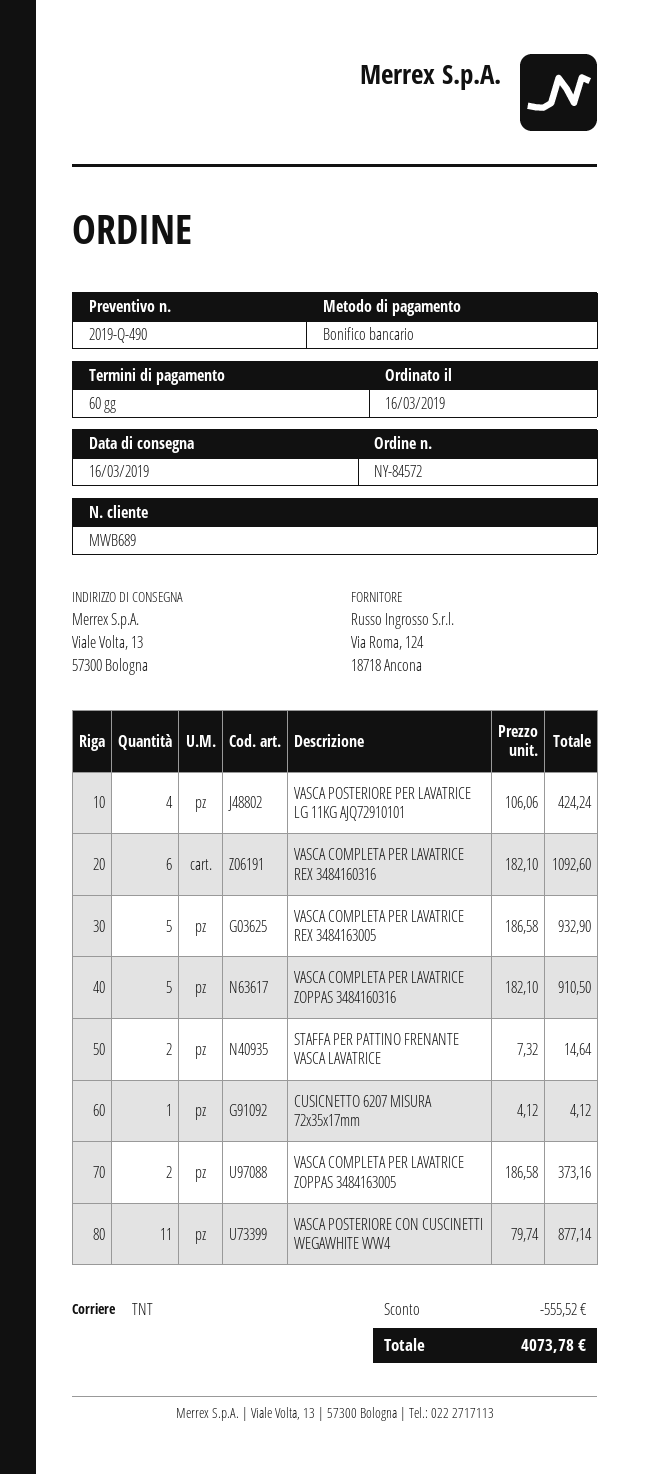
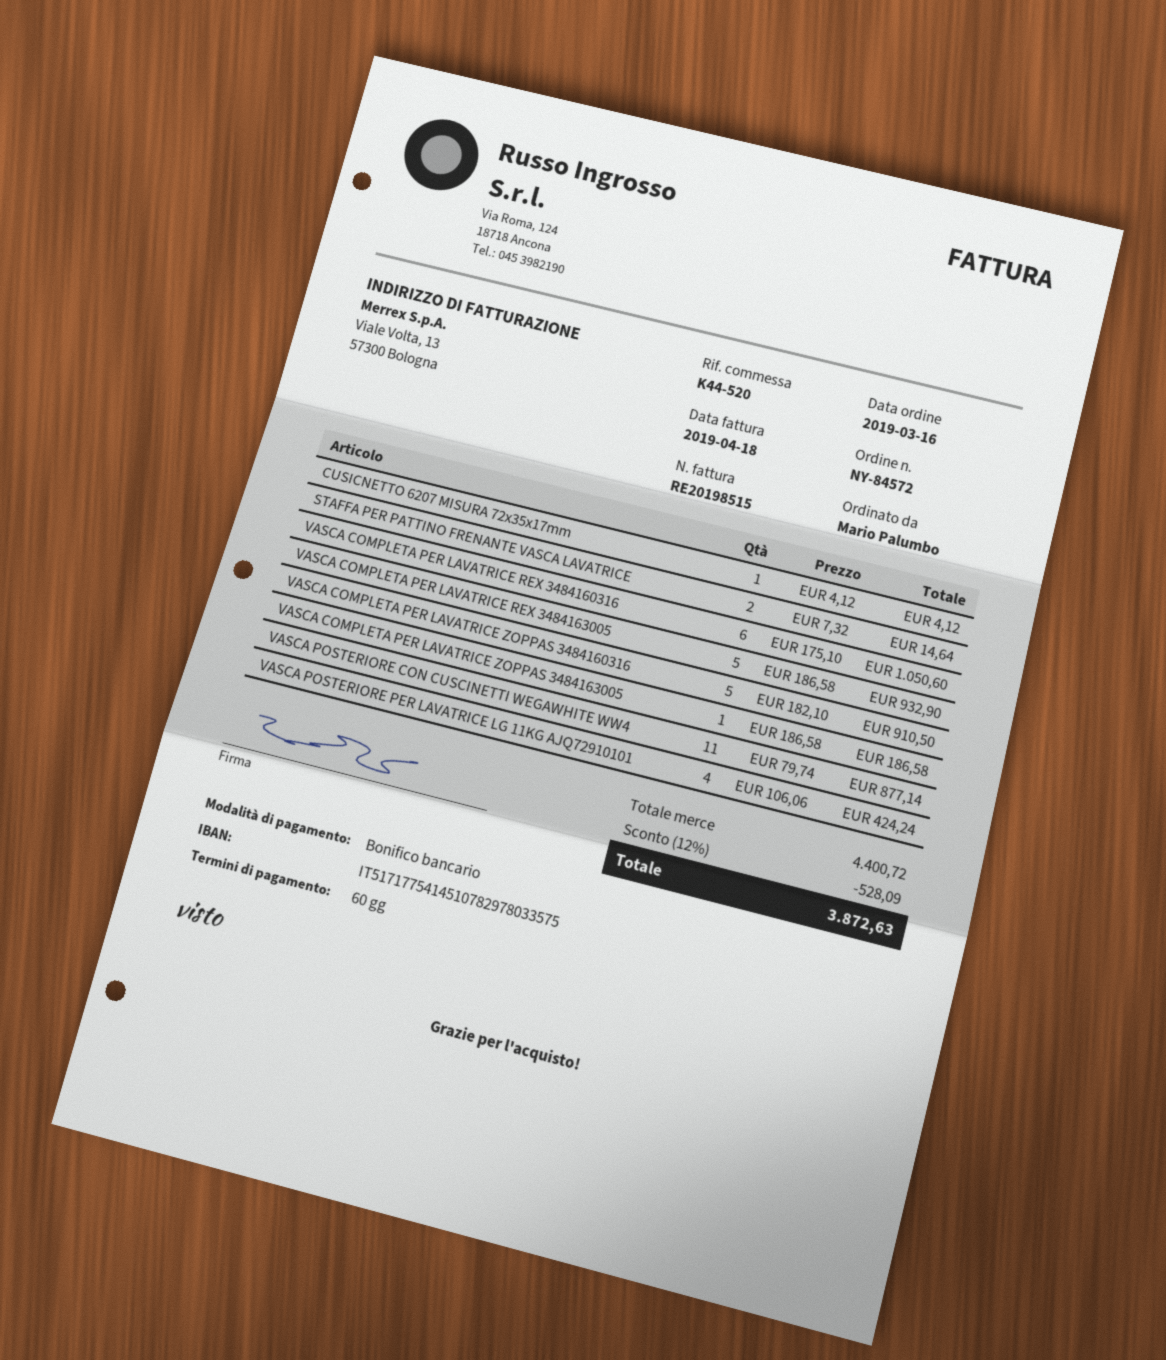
VASCA COMPLETA PER LAVATRICE REX 3484160316: 6 x 182.10 = 1092.60 -> 6 x 175.10 = 1050.60
VASCA COMPLETA PER LAVATRICE ZOPPAS 3484163005: 2 x 186.58 = 373.16 -> 1 x 186.58 = 186.58
discount: 555.52 -> 528.09
total: 4073.78 -> 3872.63

